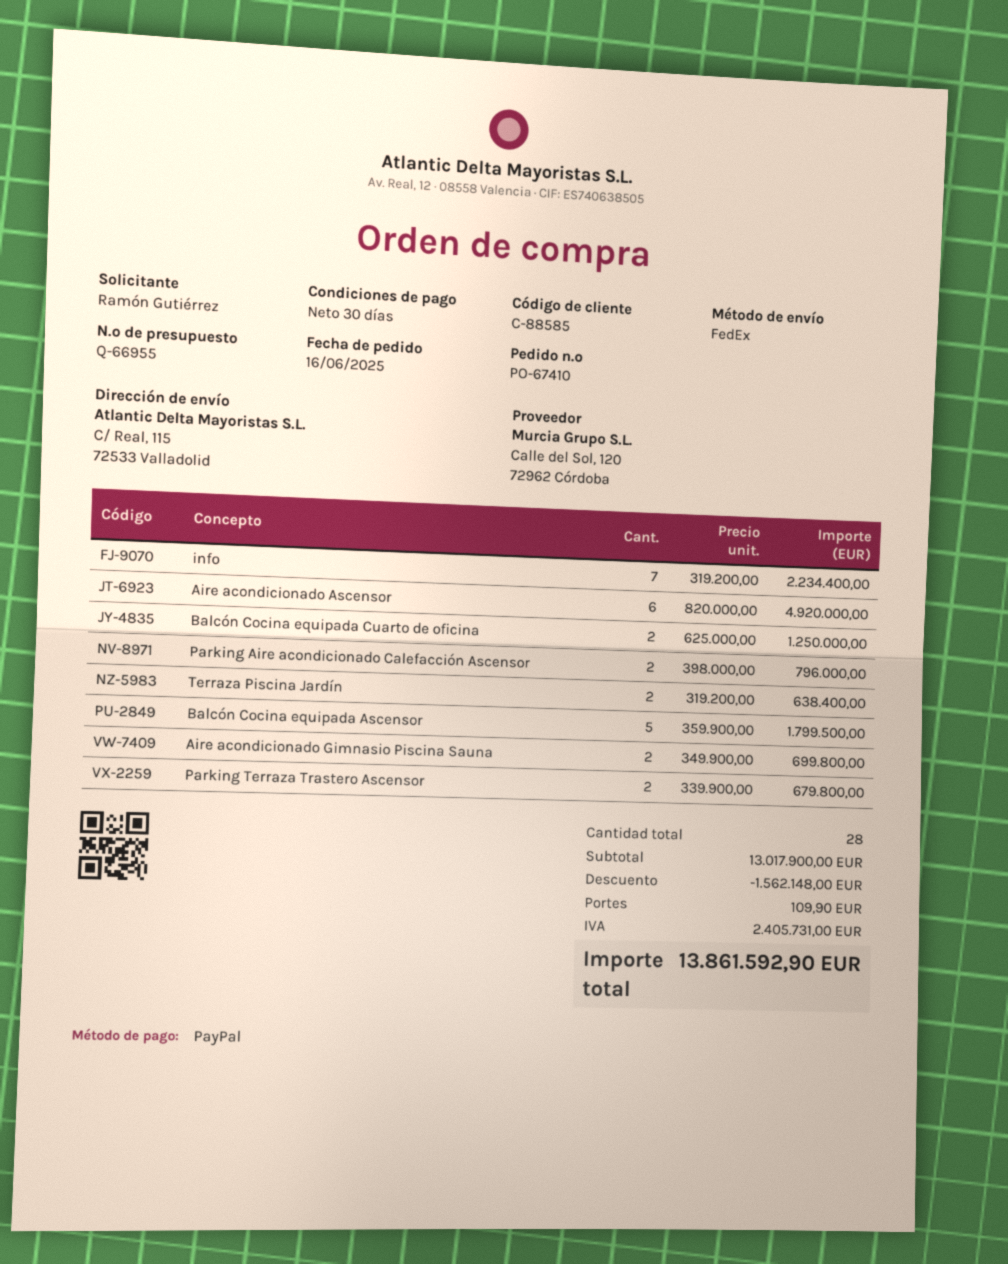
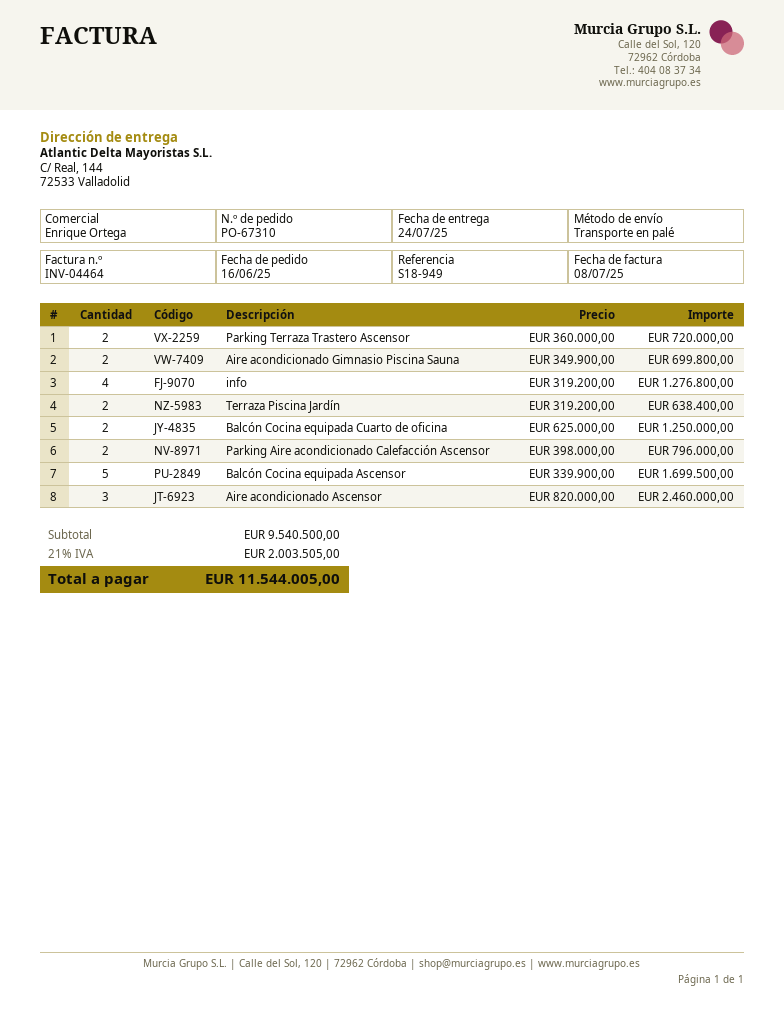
order number: PO-67410 -> PO-67310
shipping method: FedEx -> pallet freight
ship to: C/ Real, 115, 72533 Valladolid -> C/ Real, 144, 72533 Valladolid
info: 7 x 319200.00 = 2234400.00 -> 4 x 319200.00 = 1276800.00
Aire acondicionado Ascensor: 6 x 820000.00 = 4920000.00 -> 3 x 820000.00 = 2460000.00
Balcón Cocina equipada Ascensor: 5 x 359900.00 = 1799500.00 -> 5 x 339900.00 = 1699500.00
Parking Terraza Trastero Ascensor: 2 x 339900.00 = 679800.00 -> 2 x 360000.00 = 720000.00
subtotal: 13017900.00 -> 9540500.00
discount: 1562148.00 -> none
shipping: 109.90 -> none
tax: 2405731.00 -> 2003505.00
total: 13861592.90 -> 11544005.00

